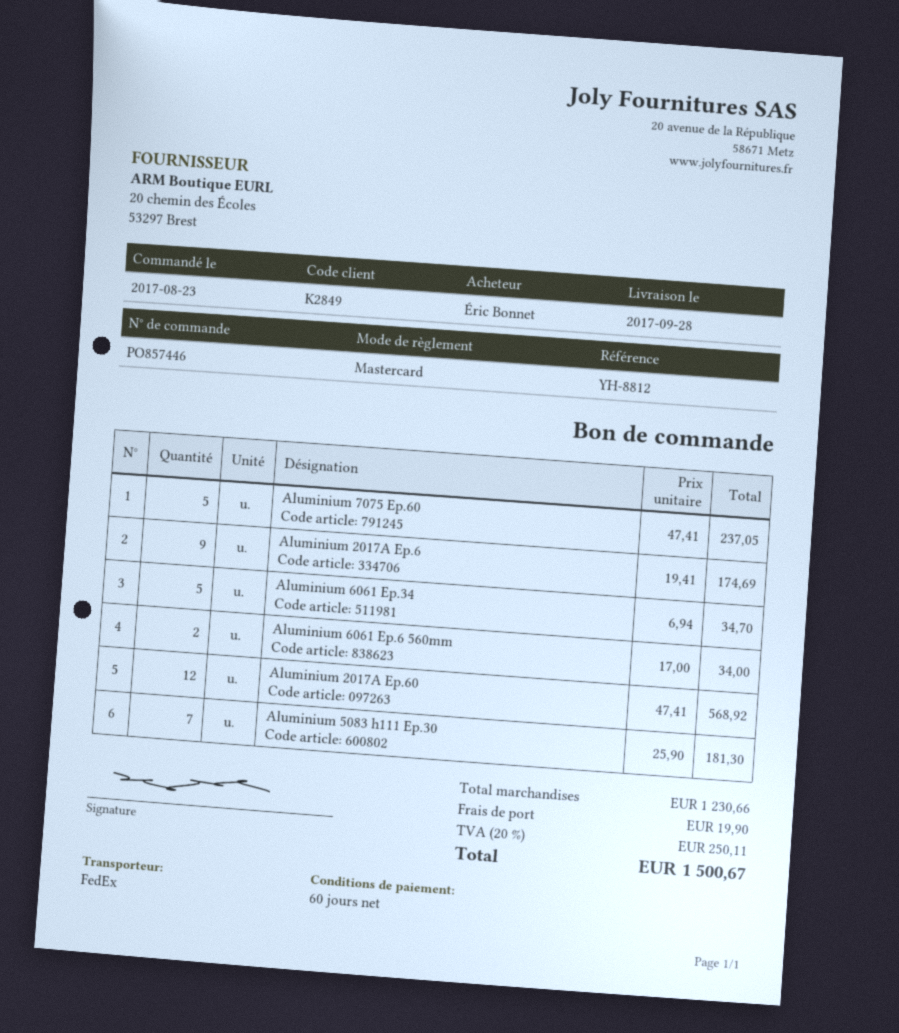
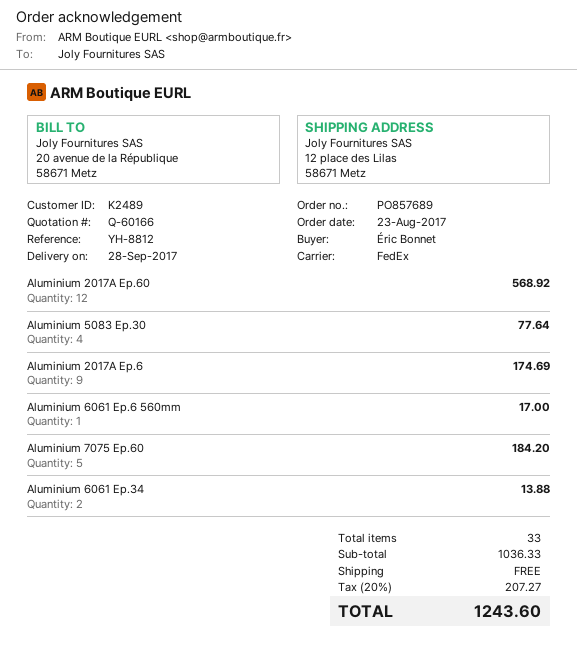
order number: PO857446 -> PO857689
customer number: K2849 -> K2489
Aluminium 7075 Ep.60: 5 for 237.05 -> 5 for 184.20
Aluminium 6061 Ep.34: 5 for 34.70 -> 2 for 13.88
Aluminium 6061 Ep.6 560mm: 2 for 34.00 -> 1 for 17.00
Aluminium 5083 h111 Ep.30: 7 for 181.30 -> none
Aluminium 5083 Ep.30: none -> 4 for 77.64
subtotal: 1230.66 -> 1036.33
shipping: 19.90 -> 0.00
tax: 20% = 250.11 -> 20% = 207.27
total: 1500.67 -> 1243.60

